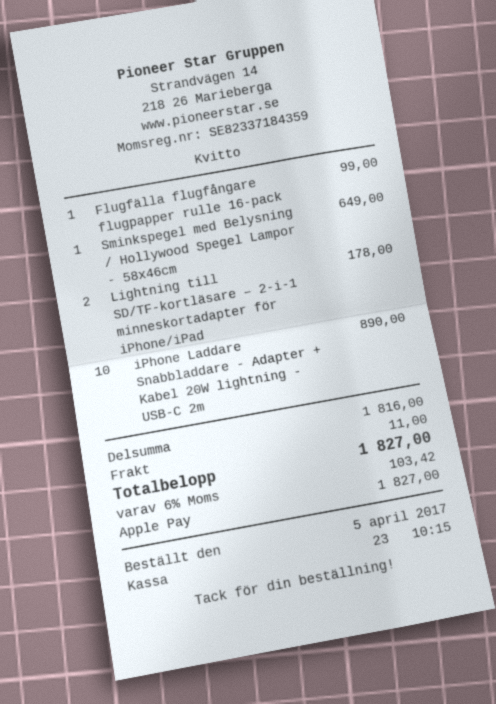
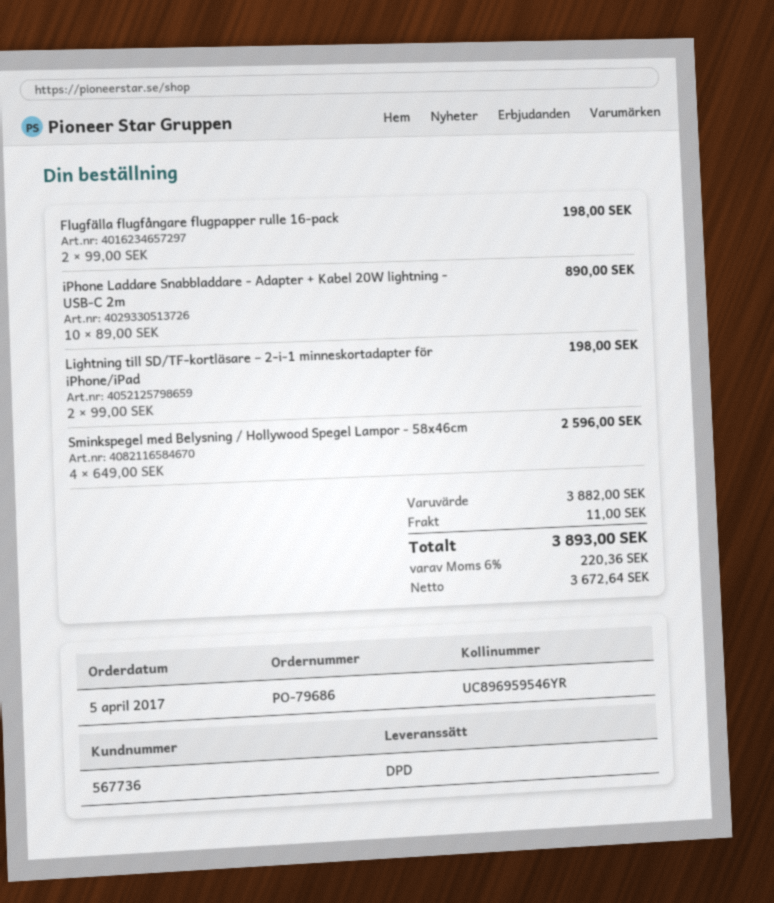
Flugfälla flugfångare flugpapper rulle 16-pack: 1 for 99.00 -> 2 for 198.00
Sminkspegel med Belysning / Hollywood Spegel Lampor - 58x46cm: 1 for 649.00 -> 4 for 2596.00
Lightning till SD/TF-kortläsare – 2-i-1 minneskortadapter för iPhone/iPad: 2 for 178.00 -> 2 for 198.00
subtotal: 1816.00 -> 3882.00
tax: 6% = 103.42 -> 6% = 220.36
total: 1827.00 -> 3893.00

